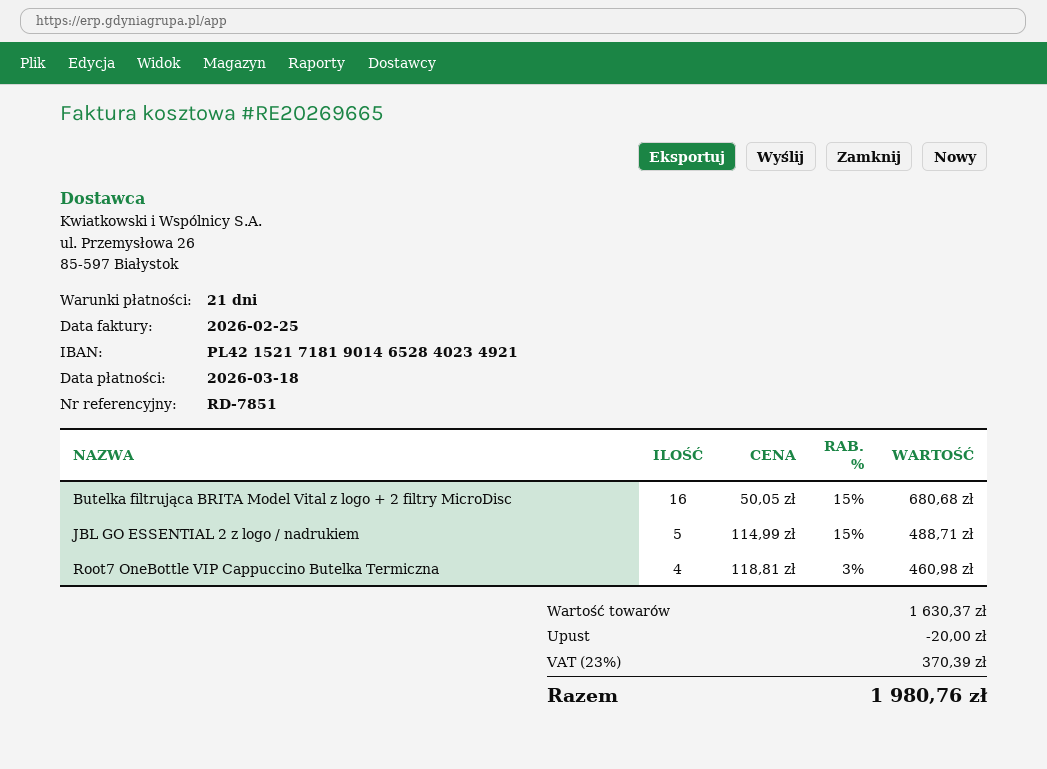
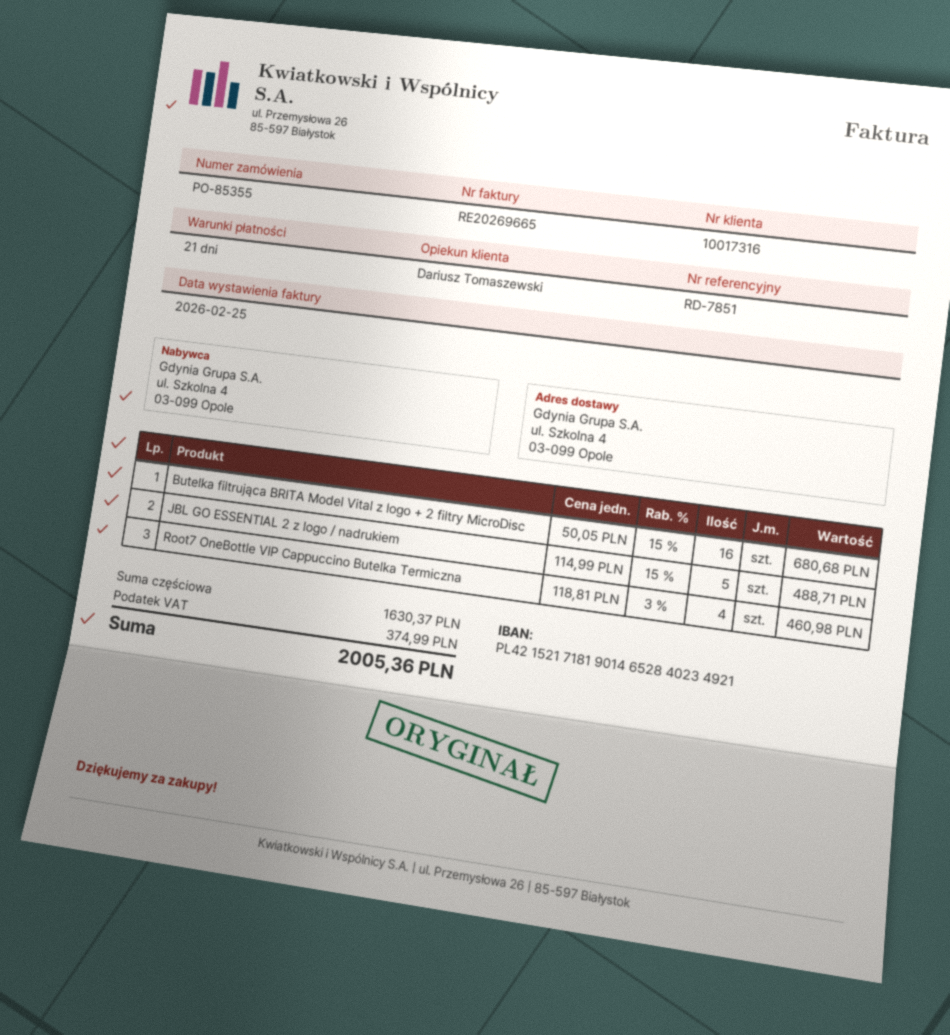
discount: 20.00 -> none
tax: 370.39 -> 374.99
total: 1980.76 -> 2005.36

